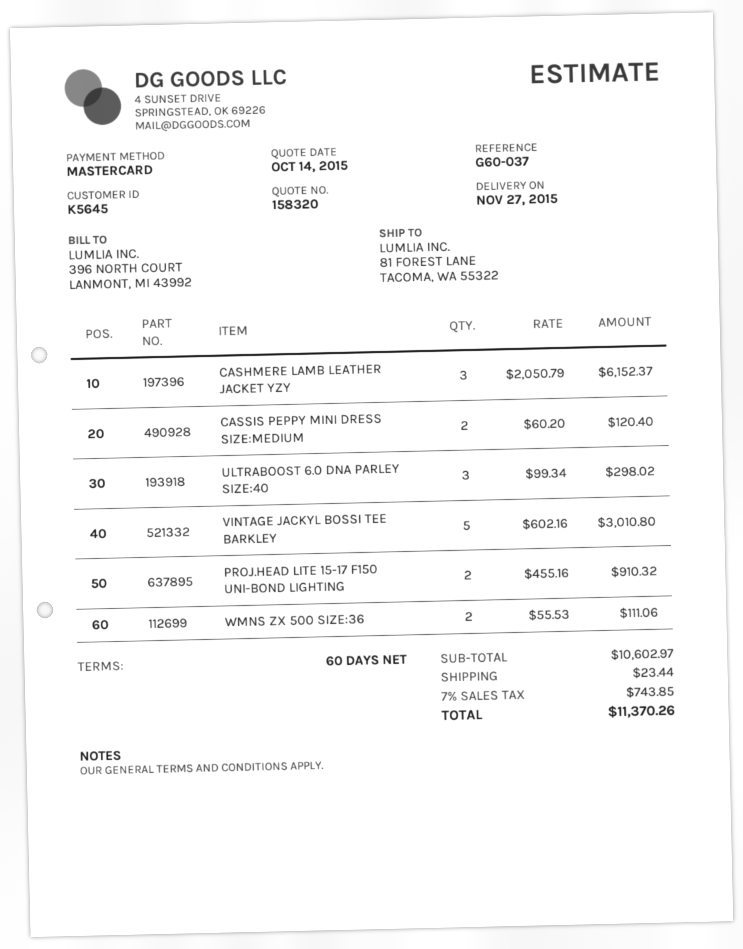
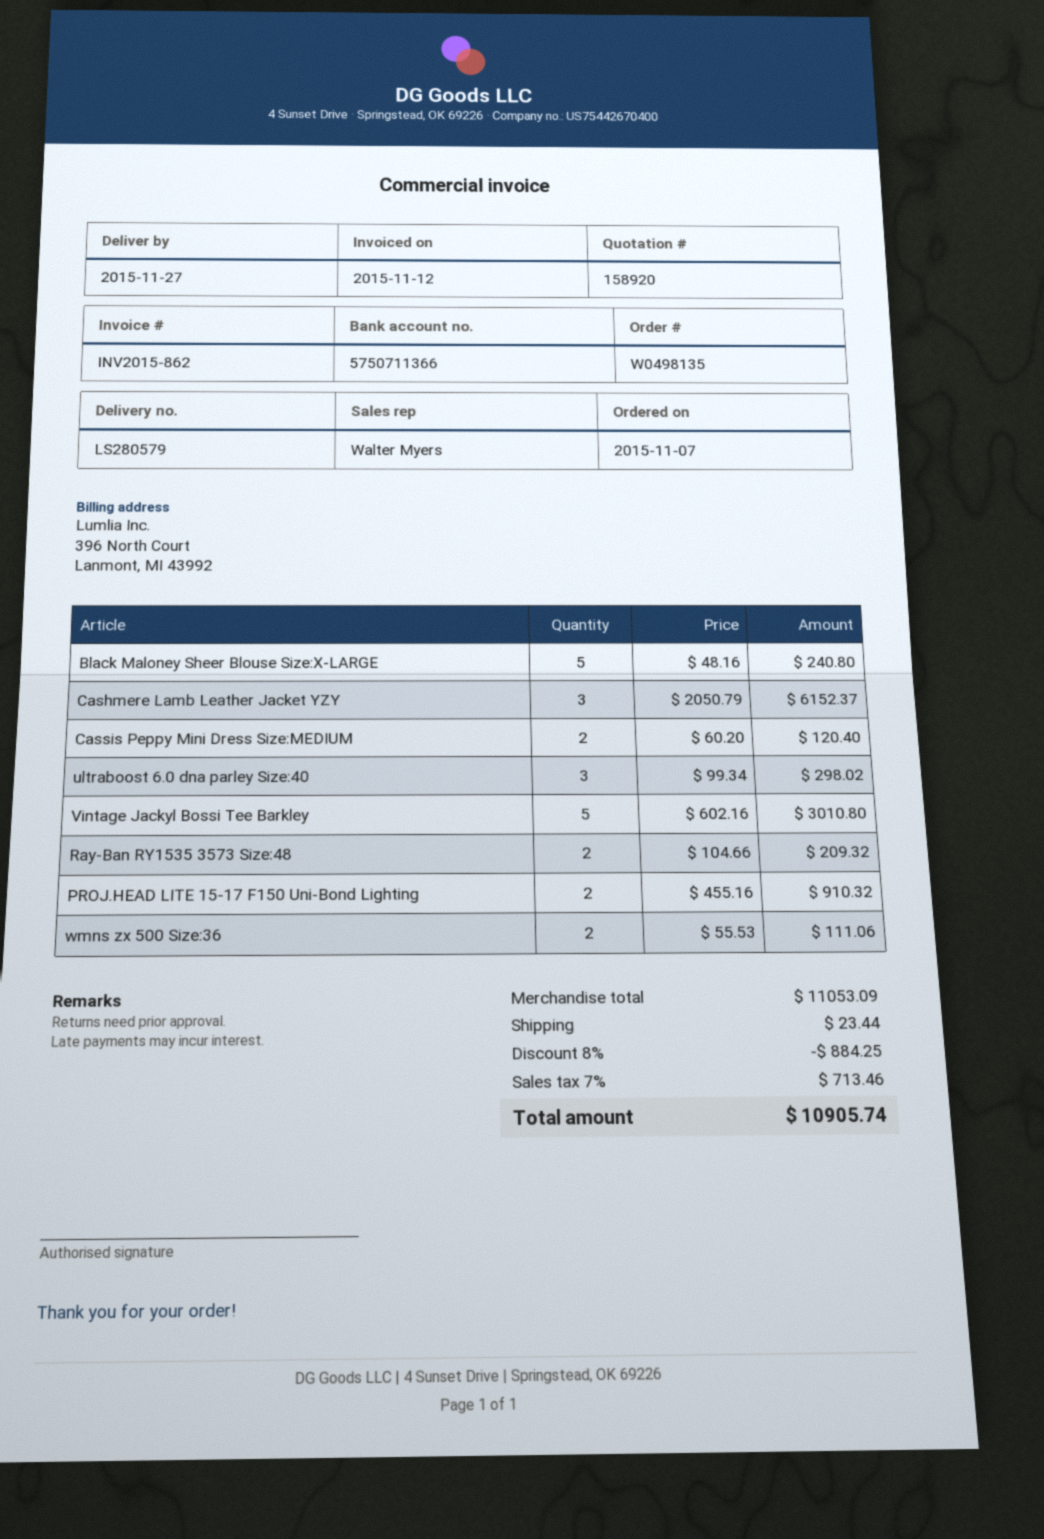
quote number: 158320 -> 158920
Black Maloney Sheer Blouse Size:X-LARGE: none -> 5 x 48.16 = 240.80
Ray-Ban RY1535 3573 Size:48: none -> 2 x 104.66 = 209.32
subtotal: 10602.97 -> 11053.09
discount: none -> 8% = 884.25
tax: 7% = 743.85 -> 7% = 713.46
total: 11370.26 -> 10905.74

